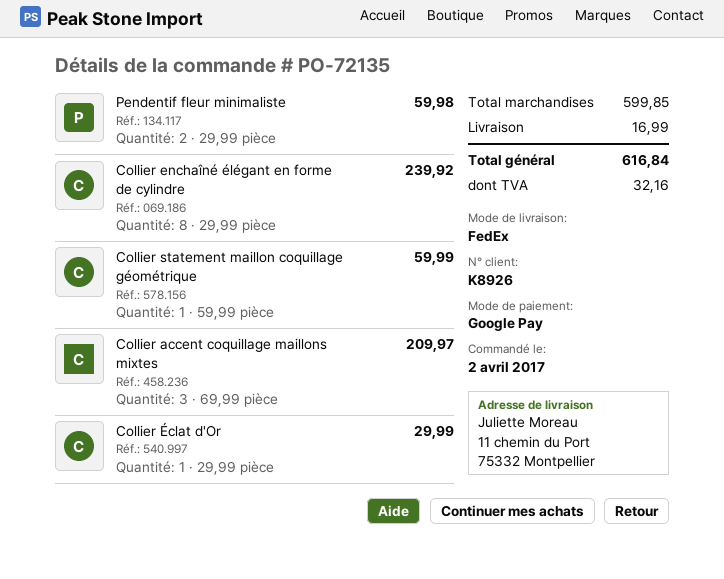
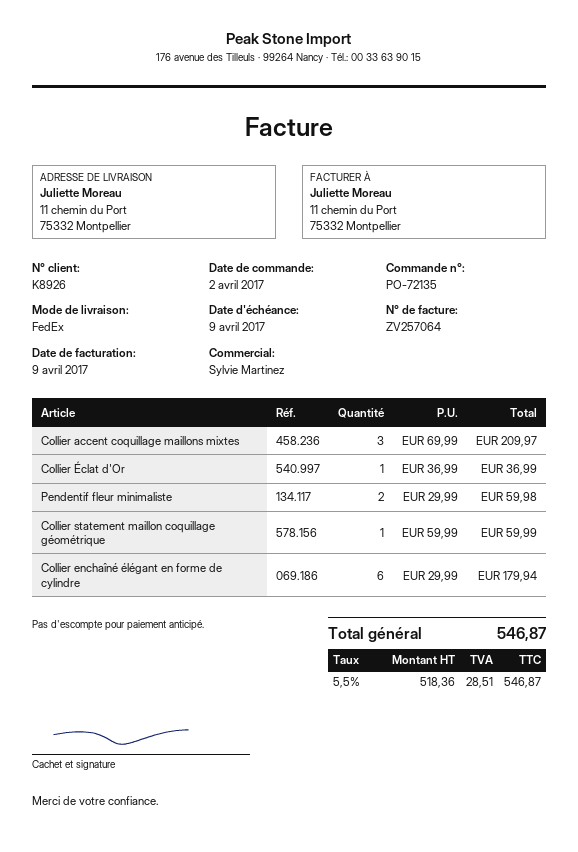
Collier enchaîné élégant en forme de cylindre: 8 x 29.99 = 239.92 -> 6 x 29.99 = 179.94
Collier Éclat d'Or: 1 x 29.99 = 29.99 -> 1 x 36.99 = 36.99
shipping: 16.99 -> none
tax: 32.16 -> 28.51
total: 616.84 -> 546.87

